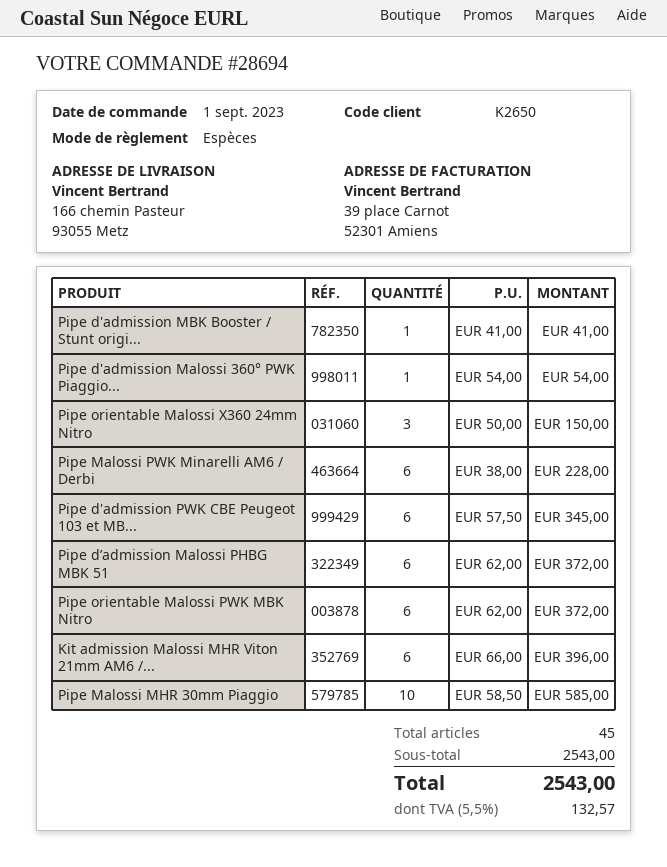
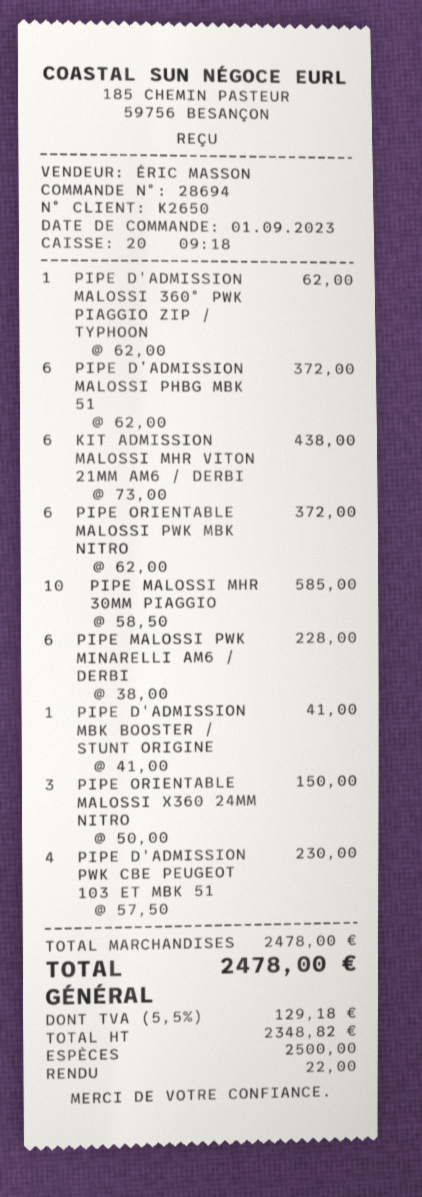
Pipe d'admission Malossi 360° PWK Piaggio...: 1 x 54.00 = 54.00 -> 1 x 62.00 = 62.00
Pipe d'admission PWK CBE Peugeot 103 et MB...: 6 x 57.50 = 345.00 -> 4 x 57.50 = 230.00
Kit admission Malossi MHR Viton 21mm AM6 /...: 6 x 66.00 = 396.00 -> 6 x 73.00 = 438.00
subtotal: 2543.00 -> 2478.00
tax: 5.5% = 132.57 -> 5.5% = 129.18
total: 2543.00 -> 2478.00

